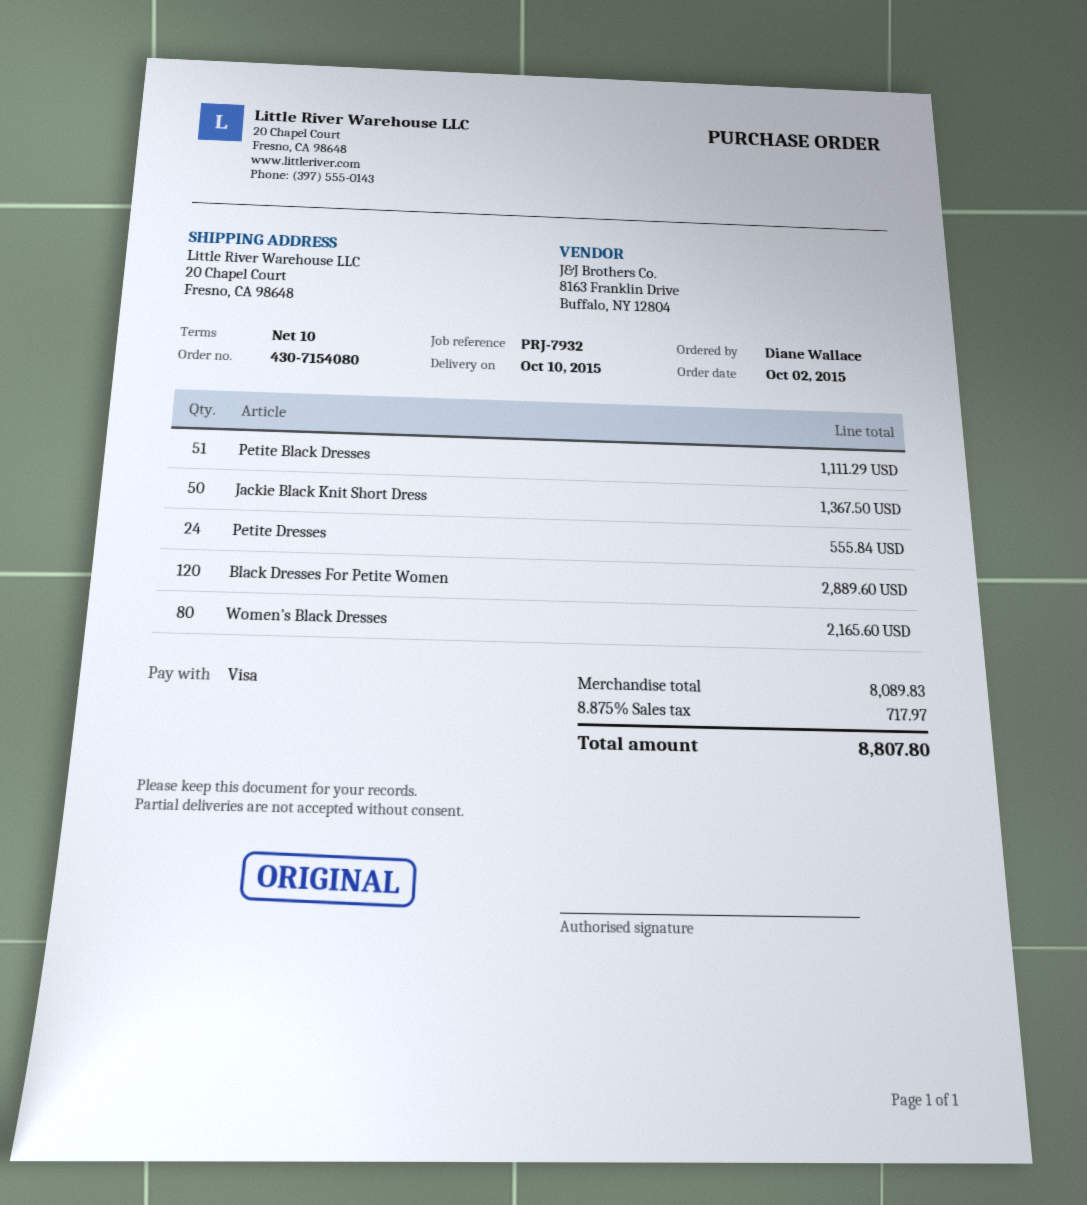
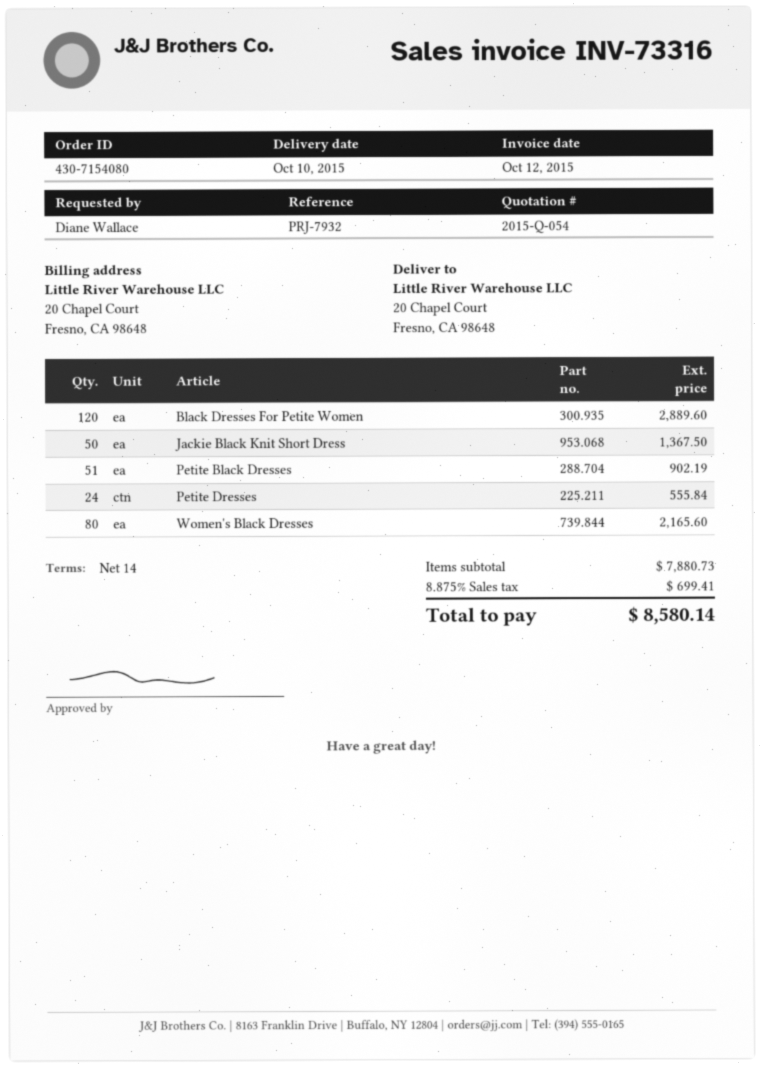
payment terms: 10 days -> 14 days
Petite Black Dresses: 51 for 1111.29 -> 51 for 902.19
subtotal: 8089.83 -> 7880.73
tax: 8.875% = 717.97 -> 8.875% = 699.41
total: 8807.80 -> 8580.14

